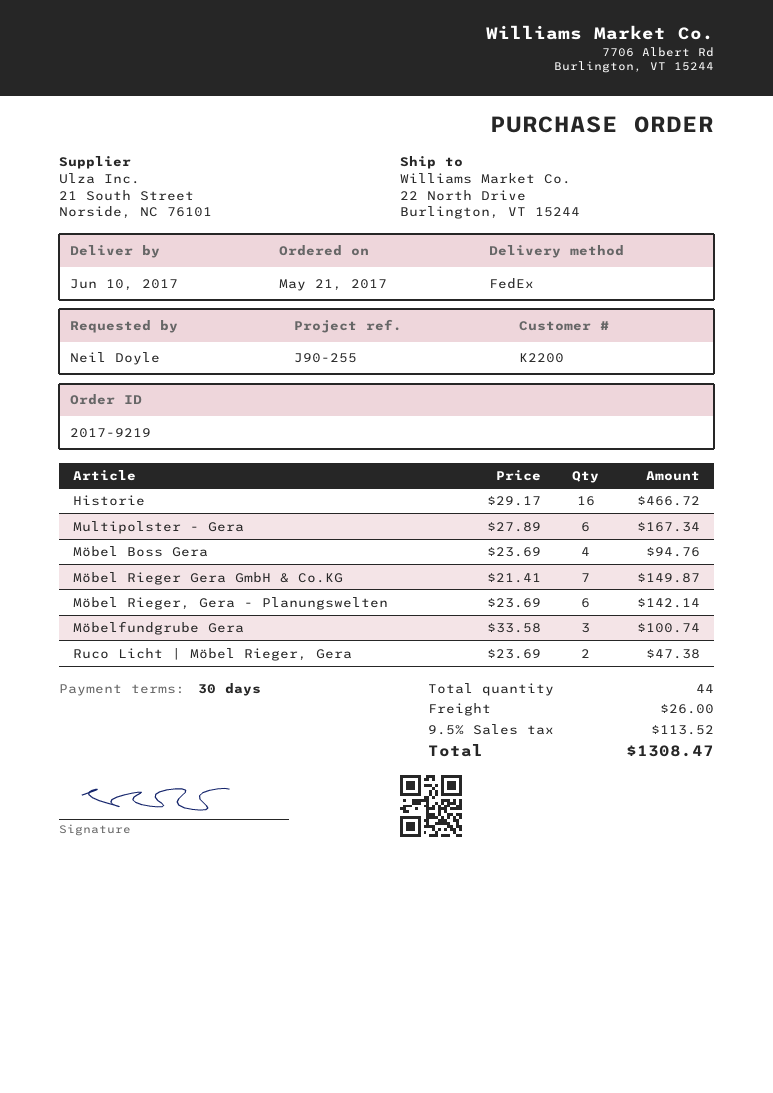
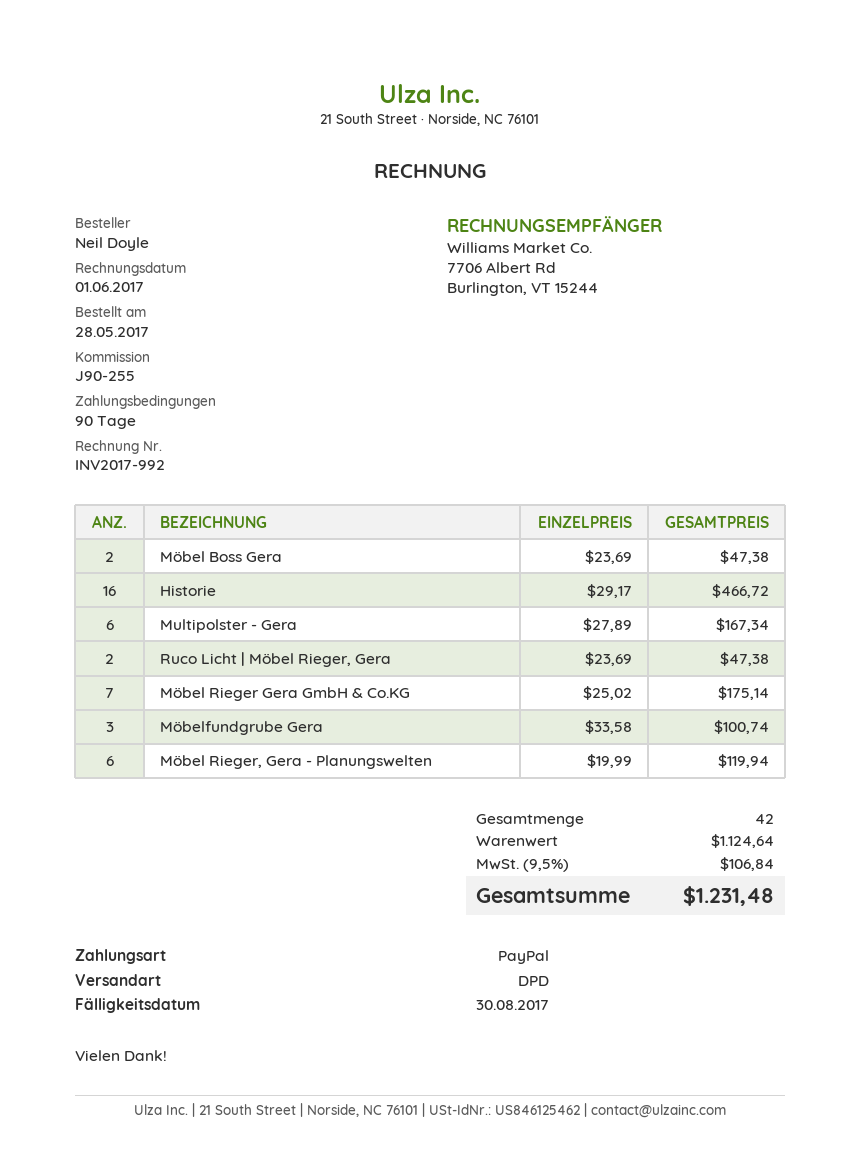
order date: 2017-05-21 -> 2017-05-28
payment terms: 30 days -> 90 days
shipping method: FedEx -> DPD
Möbel Boss Gera: 4 x 23.69 = 94.76 -> 2 x 23.69 = 47.38
Möbel Rieger Gera GmbH & Co.KG: 7 x 21.41 = 149.87 -> 7 x 25.02 = 175.14
Möbel Rieger, Gera - Planungswelten: 6 x 23.69 = 142.14 -> 6 x 19.99 = 119.94
total quantity: 44 -> 42
shipping: 26.00 -> none
tax: 9.5% = 113.52 -> 9.5% = 106.84
total: 1308.47 -> 1231.48

